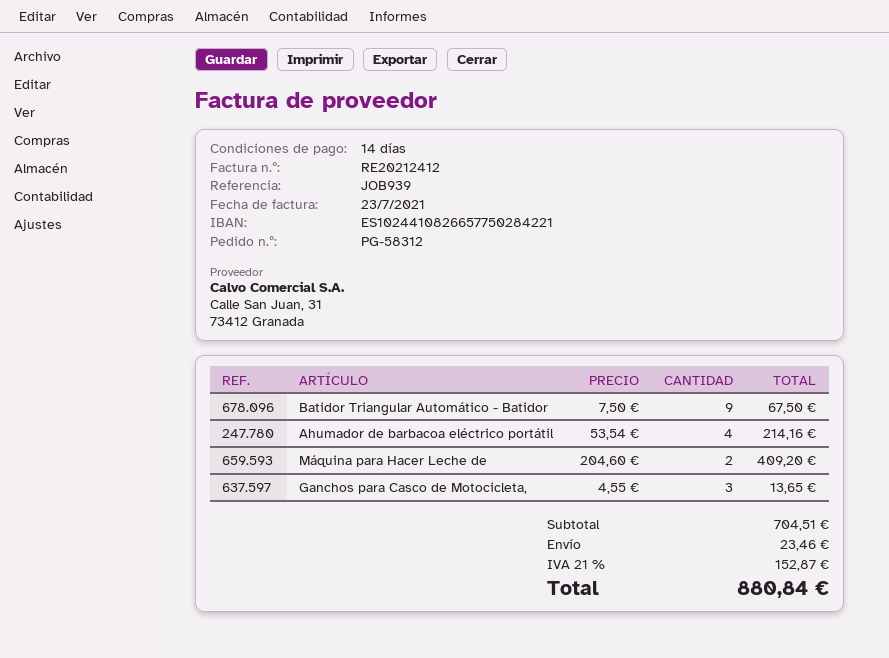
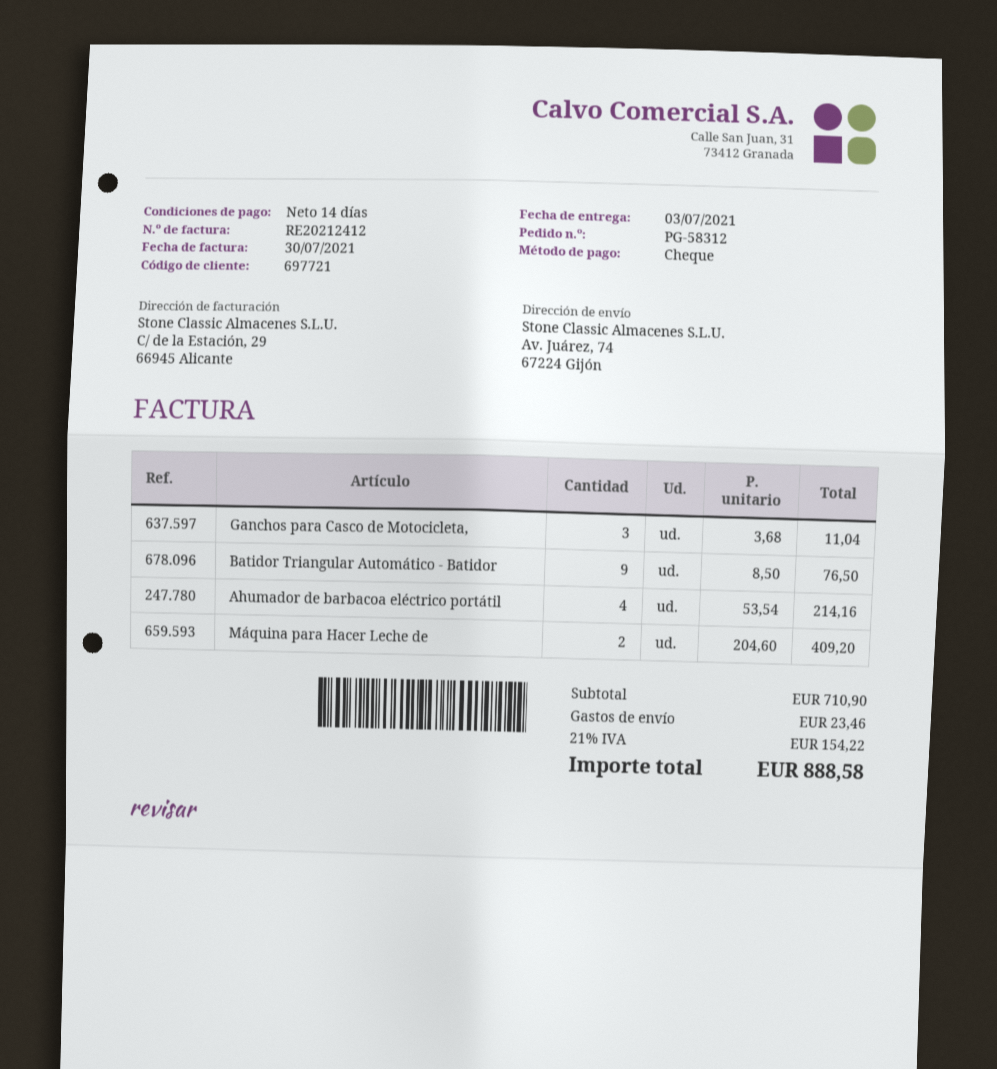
invoice date: 2021-07-23 -> 2021-07-30
Batidor Triangular Automático - Batidor: 9 x 7.50 = 67.50 -> 9 x 8.50 = 76.50
Ganchos para Casco de Motocicleta,: 3 x 4.55 = 13.65 -> 3 x 3.68 = 11.04
subtotal: 704.51 -> 710.90
tax: 21% = 152.87 -> 21% = 154.22
total: 880.84 -> 888.58

